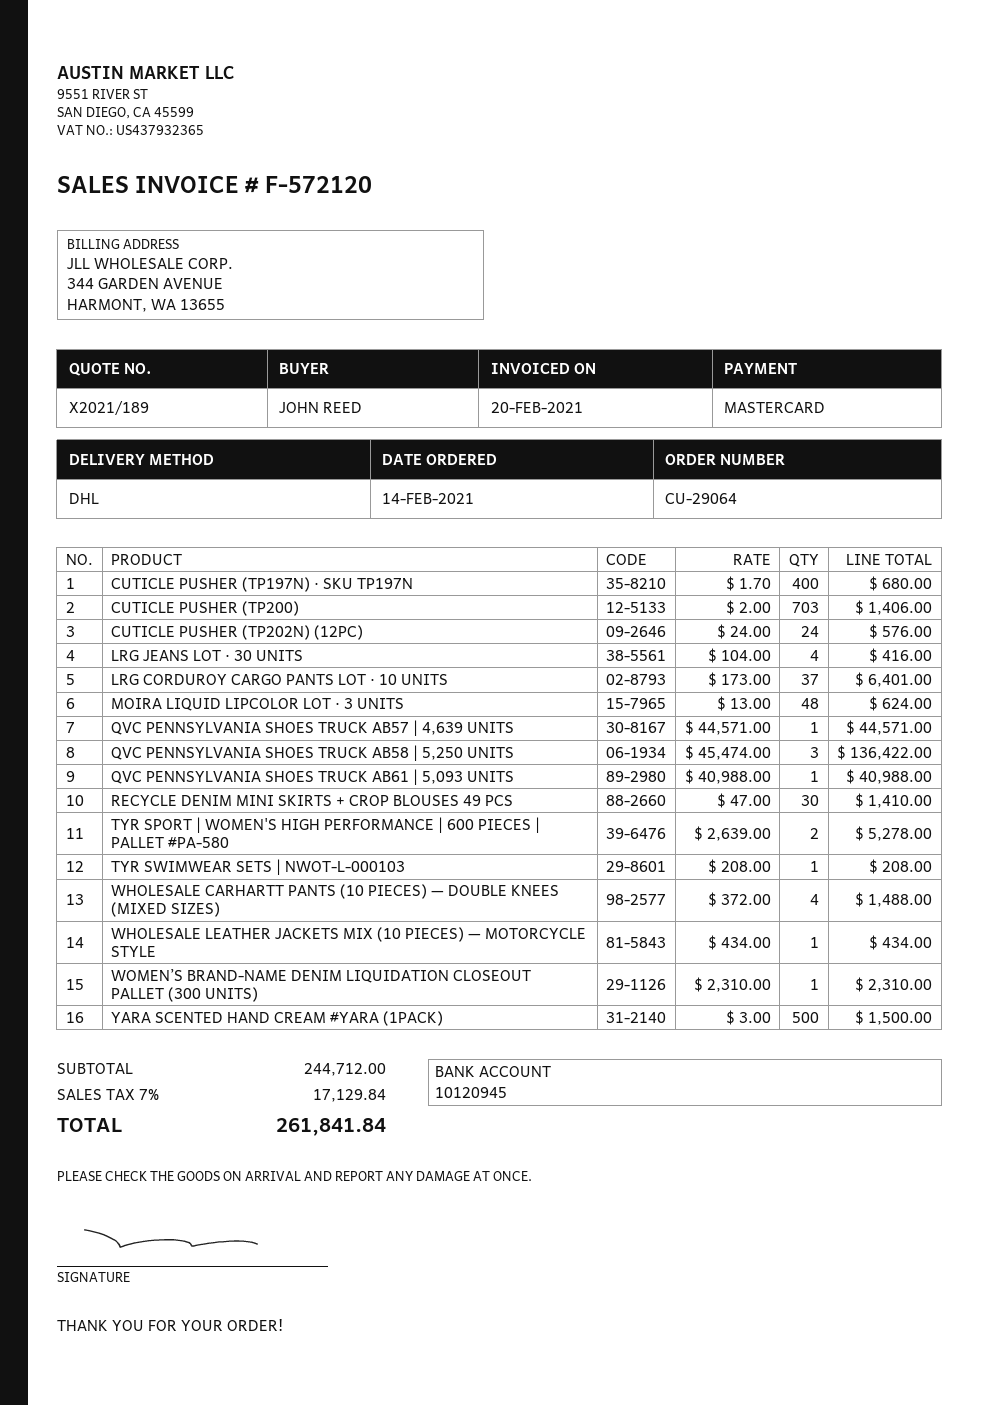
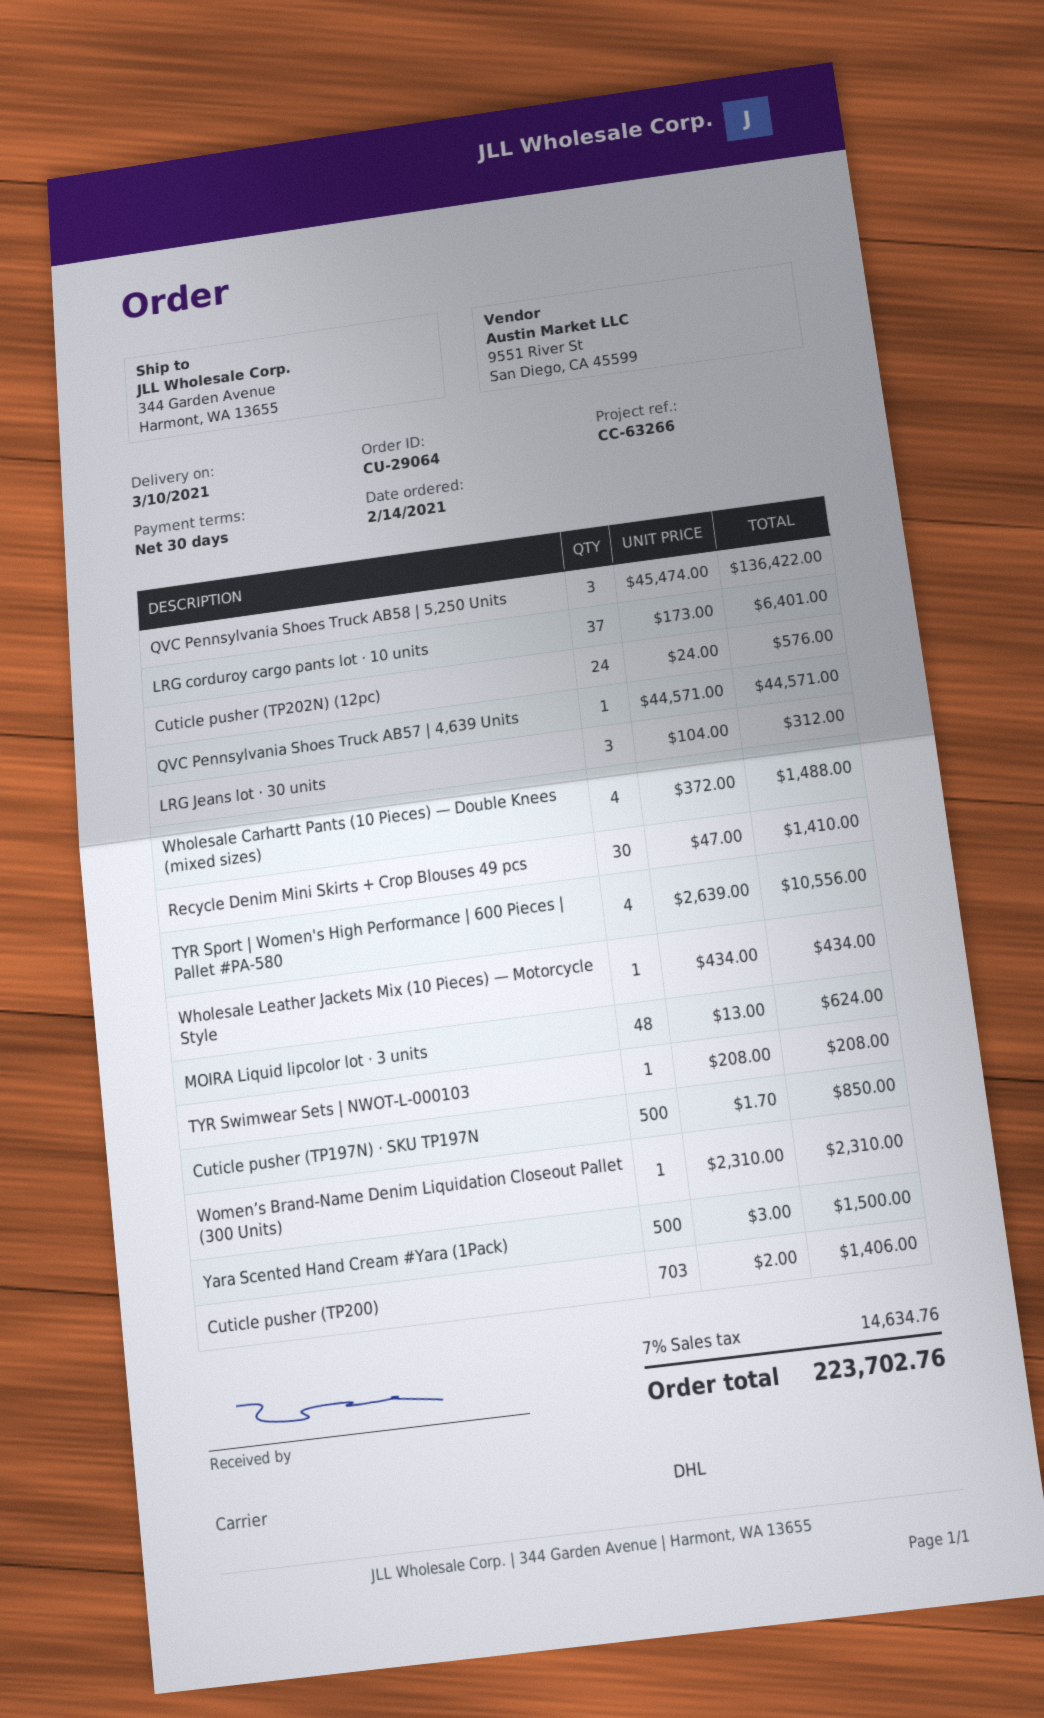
CUTICLE PUSHER (TP197N) · SKU TP197N: 400 x 1.70 = 680.00 -> 500 x 1.70 = 850.00
LRG JEANS LOT · 30 UNITS: 4 x 104.00 = 416.00 -> 3 x 104.00 = 312.00
QVC PENNSYLVANIA SHOES TRUCK AB61 | 5,093 UNITS: 1 x 40988.00 = 40988.00 -> none
TYR SPORT | WOMEN'S HIGH PERFORMANCE | 600 PIECES | PALLET #PA-580: 2 x 2639.00 = 5278.00 -> 4 x 2639.00 = 10556.00
tax: 7% = 17129.84 -> 7% = 14634.76
total: 261841.84 -> 223702.76

